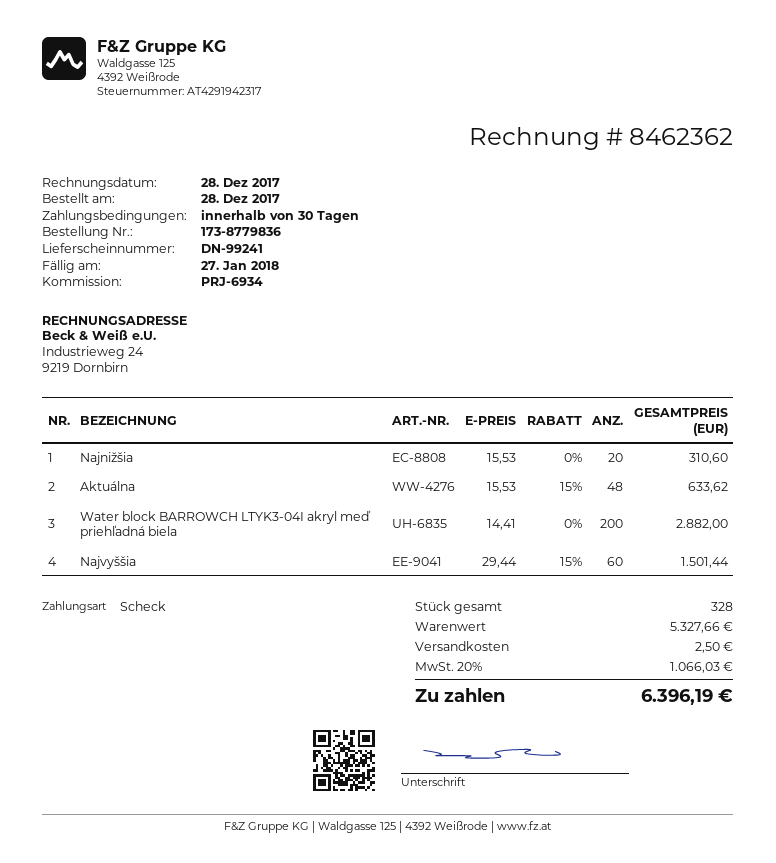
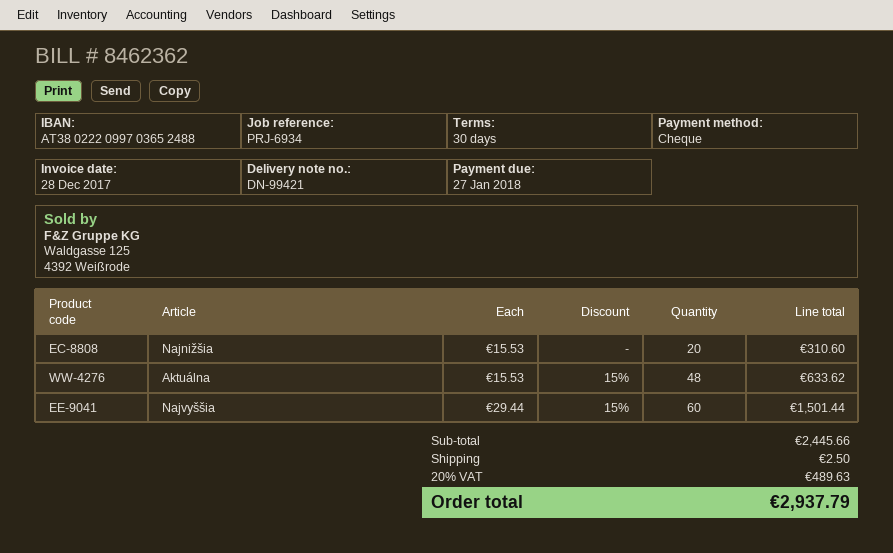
delivery note number: DN-99241 -> DN-99421
Water block BARROWCH LTYK3-04I akryl meď priehľadná biela: 200 x 14.41 = 2882.00 -> none
subtotal: 5327.66 -> 2445.66
tax: 20% = 1066.03 -> 20% = 489.63
total: 6396.19 -> 2937.79

